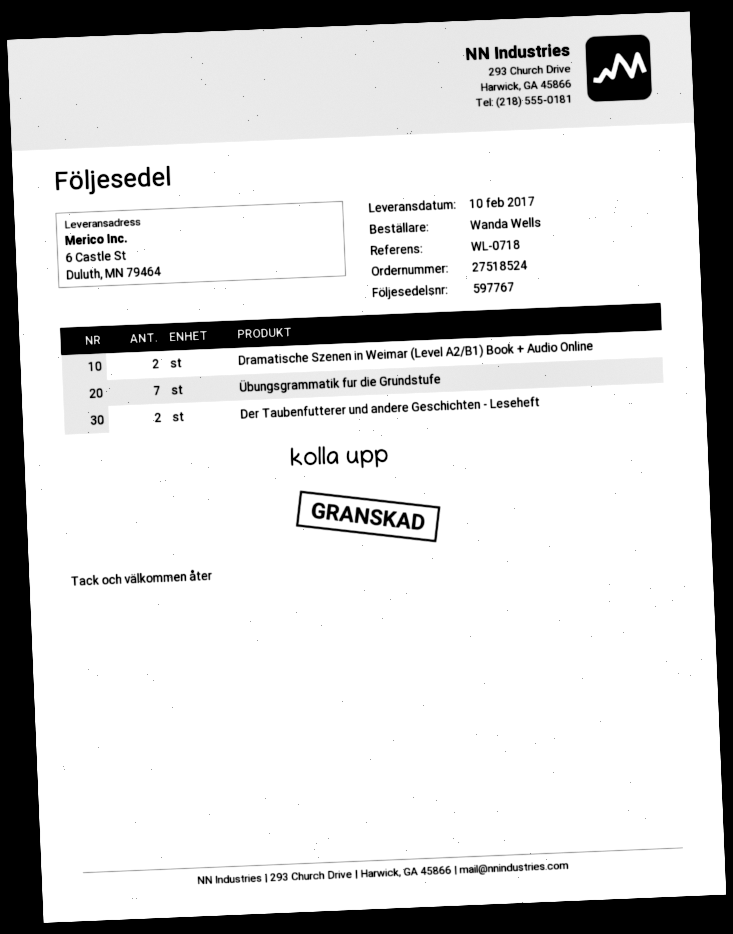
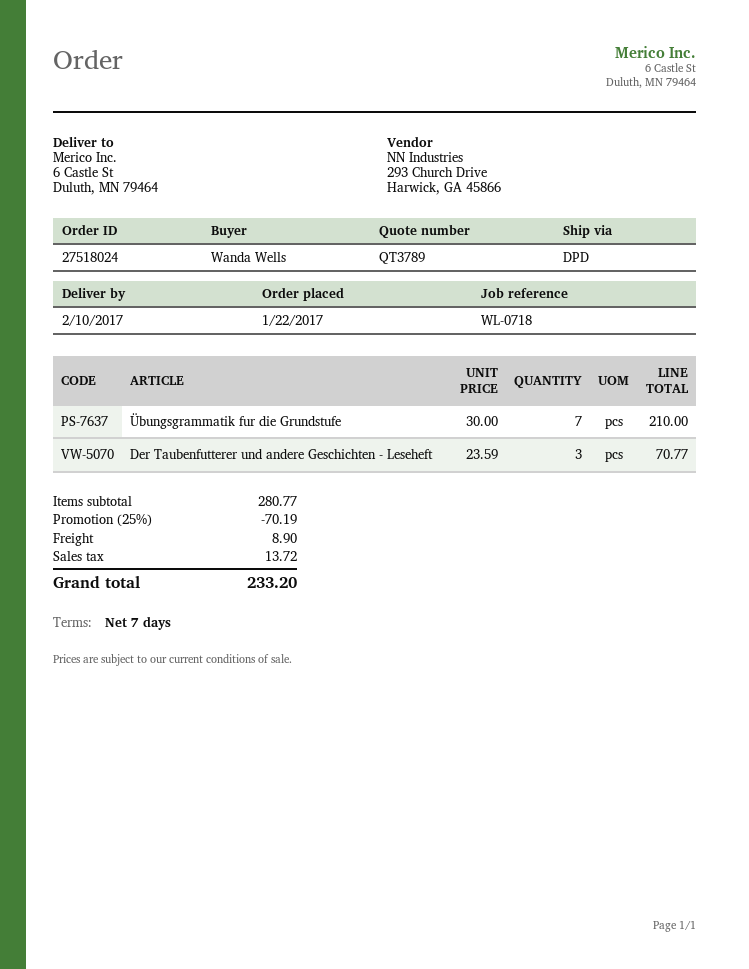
order number: 27518524 -> 27518024
Dramatische Szenen in Weimar (Level A2/B1) Book + Audio Online: 2 -> none
Der Taubenfutterer und andere Geschichten - Leseheft: 2 -> 3

